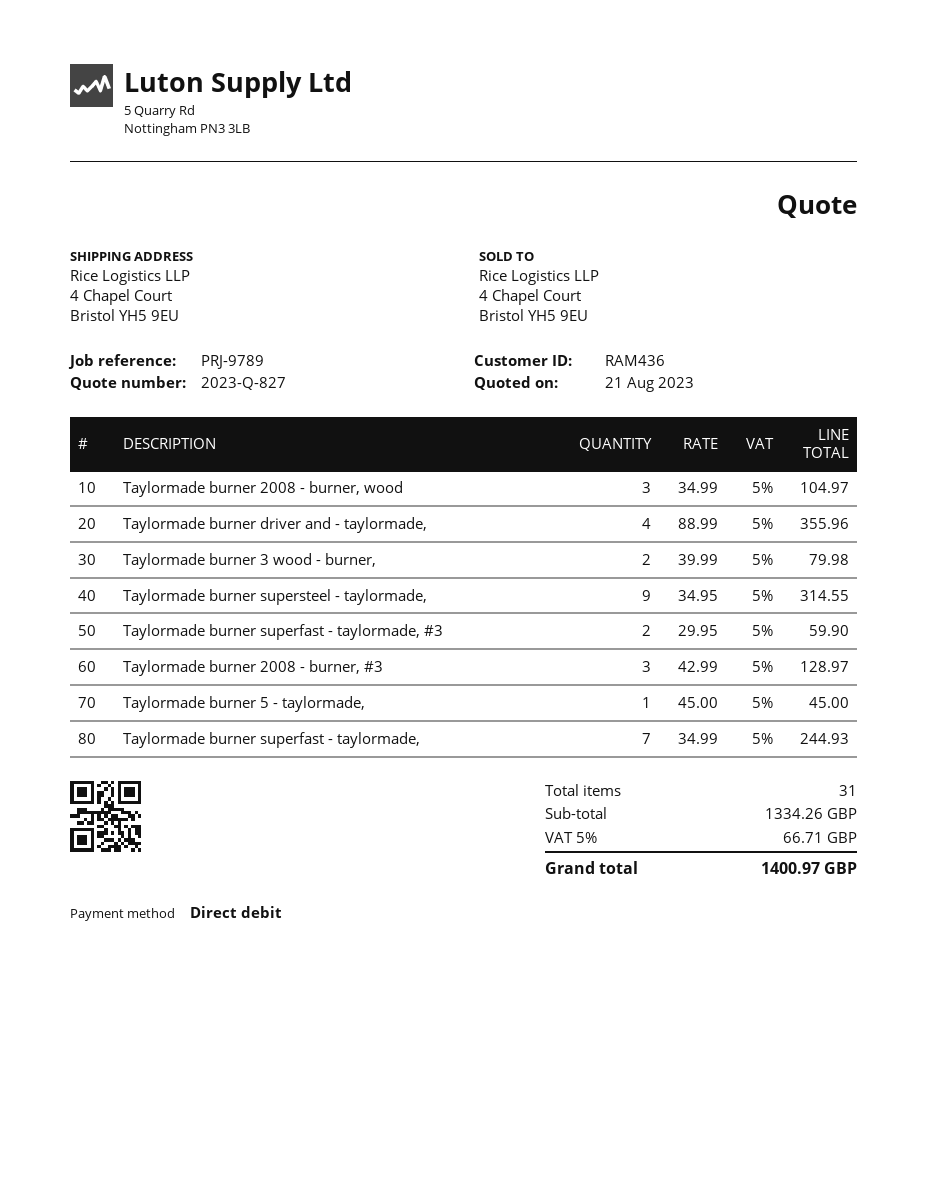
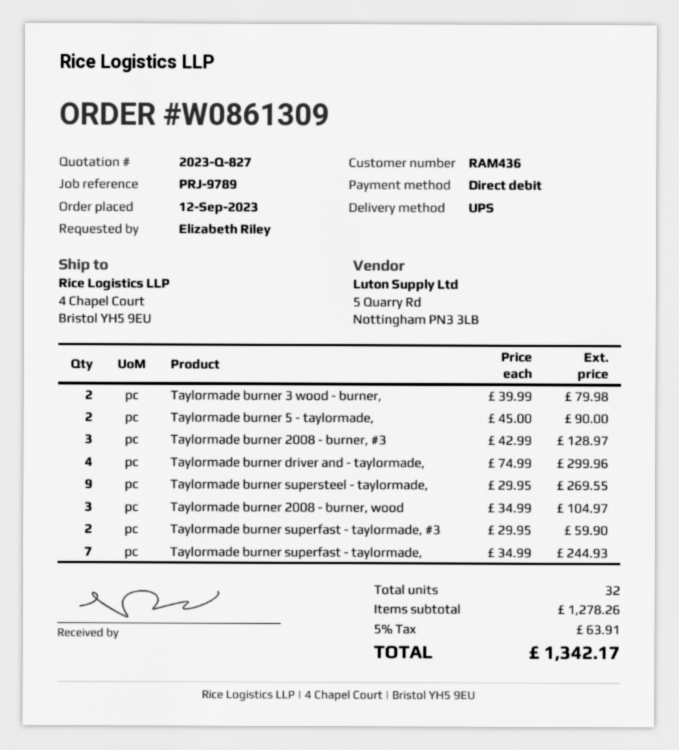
Taylormade burner driver and - taylormade,: 4 x 88.99 = 355.96 -> 4 x 74.99 = 299.96
Taylormade burner supersteel - taylormade,: 9 x 34.95 = 314.55 -> 9 x 29.95 = 269.55
Taylormade burner 5 - taylormade,: 1 x 45.00 = 45.00 -> 2 x 45.00 = 90.00
total quantity: 31 -> 32
subtotal: 1334.26 -> 1278.26
tax: 5% = 66.71 -> 5% = 63.91
total: 1400.97 -> 1342.17

